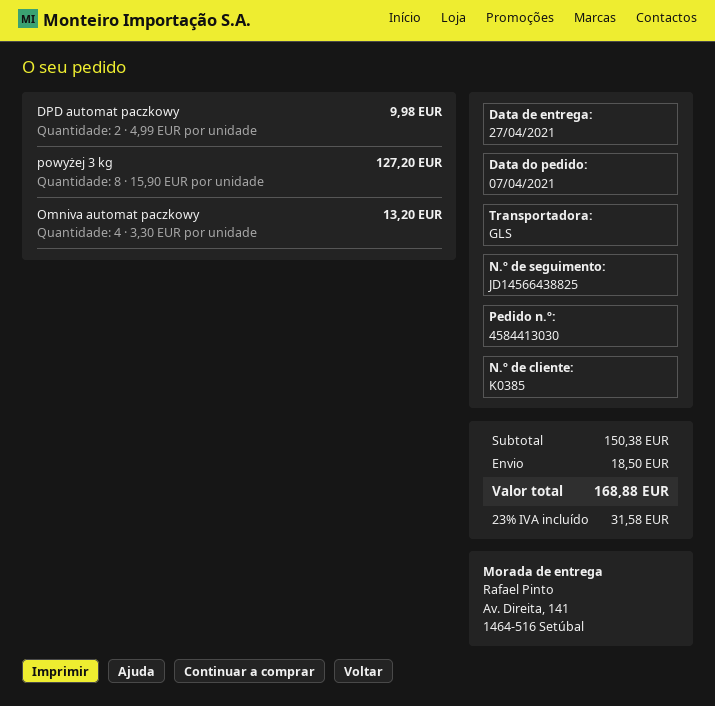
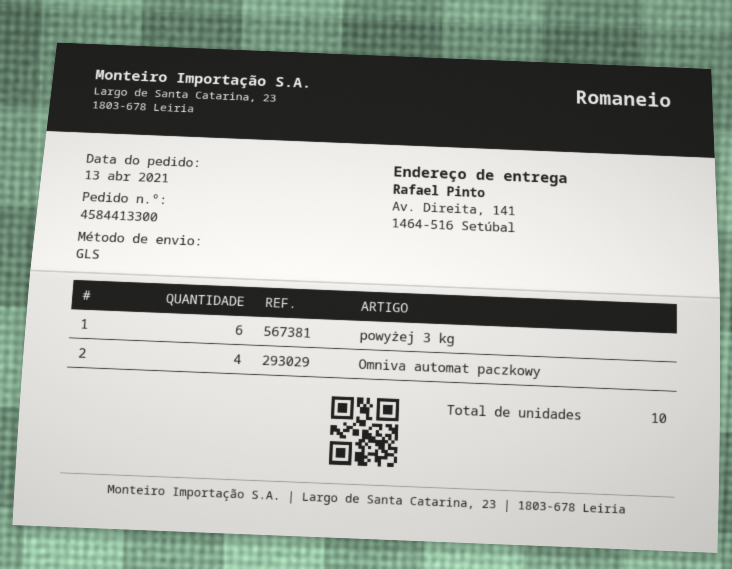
order number: 4584413030 -> 4584413300
order date: 2021-04-07 -> 2021-04-13
DPD automat paczkowy: 2 -> none
powyżej 3 kg: 8 -> 6

